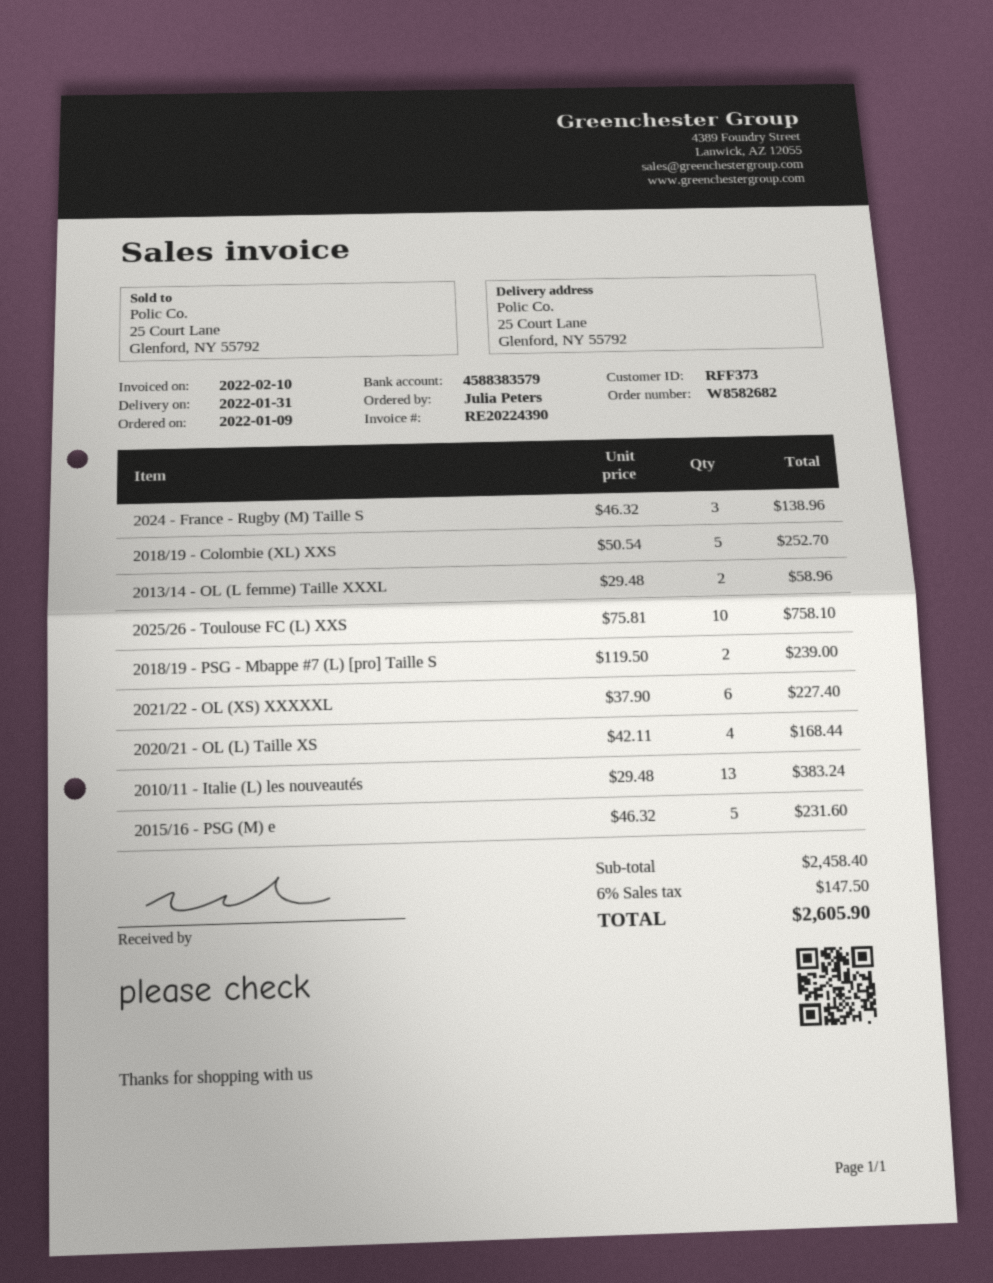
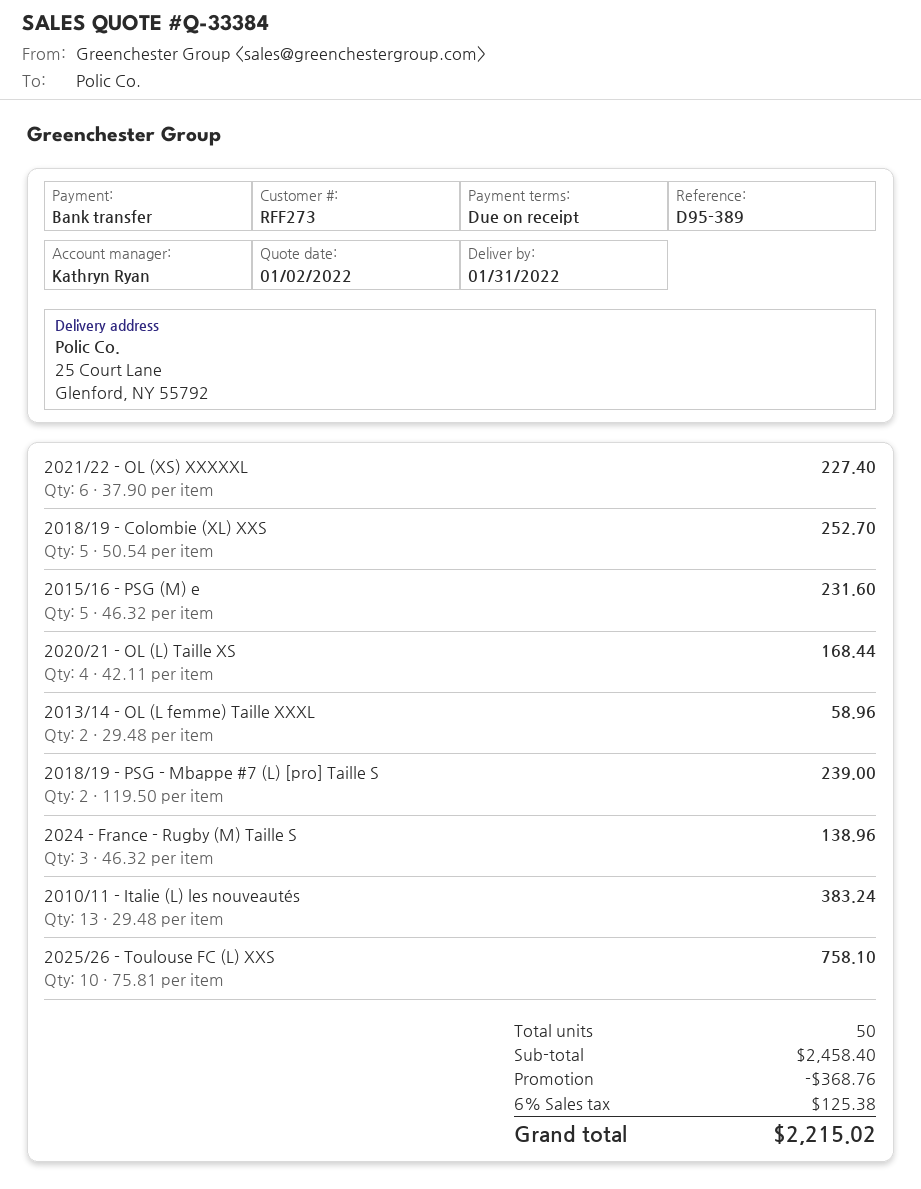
customer number: RFF373 -> RFF273
discount: none -> 368.76
tax: 6% = 147.50 -> 6% = 125.38
total: 2605.90 -> 2215.02

